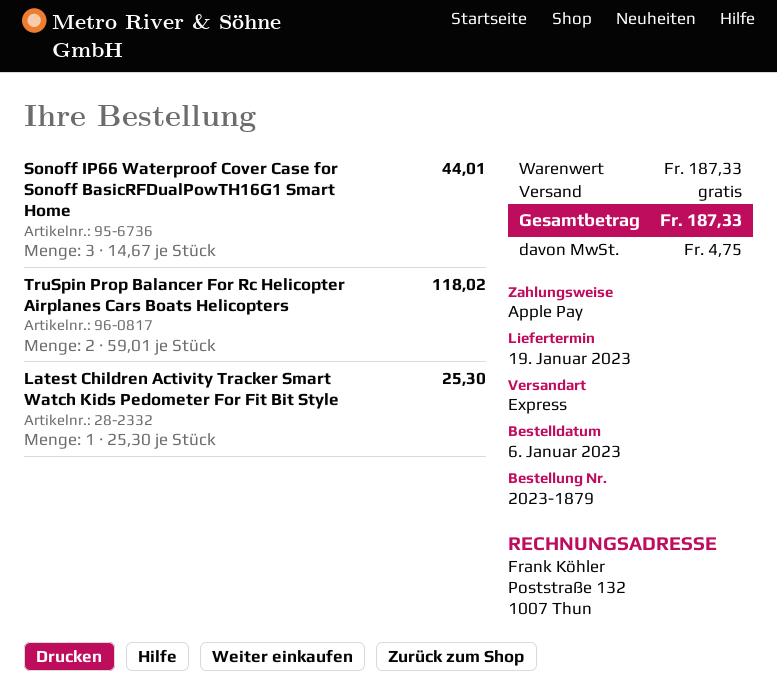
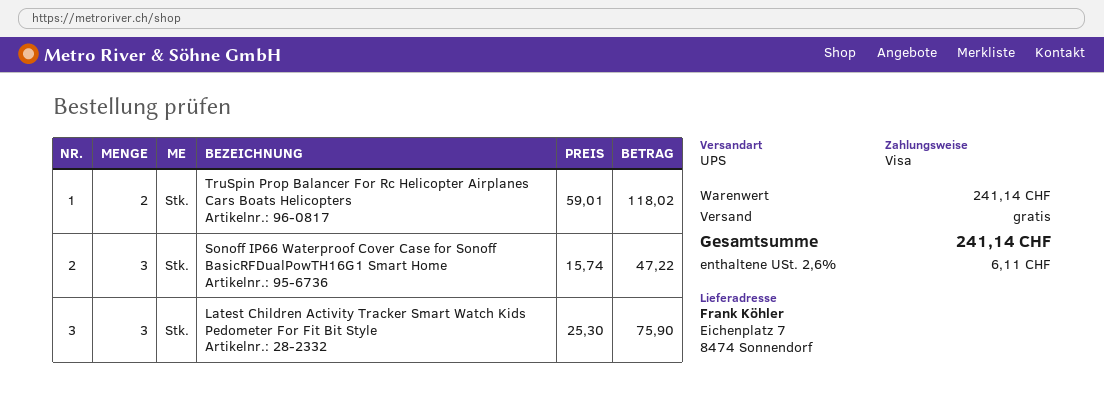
payment method: Apple Pay -> Visa
shipping method: express -> UPS
Sonoff IP66 Waterproof Cover Case for Sonoff BasicRFDualPowTH16G1 Smart Home: 3 x 14.67 = 44.01 -> 3 x 15.74 = 47.22
Latest Children Activity Tracker Smart Watch Kids Pedometer For Fit Bit Style: 1 x 25.30 = 25.30 -> 3 x 25.30 = 75.90
subtotal: 187.33 -> 241.14
tax: 4.75 -> 6.11
total: 187.33 -> 241.14

